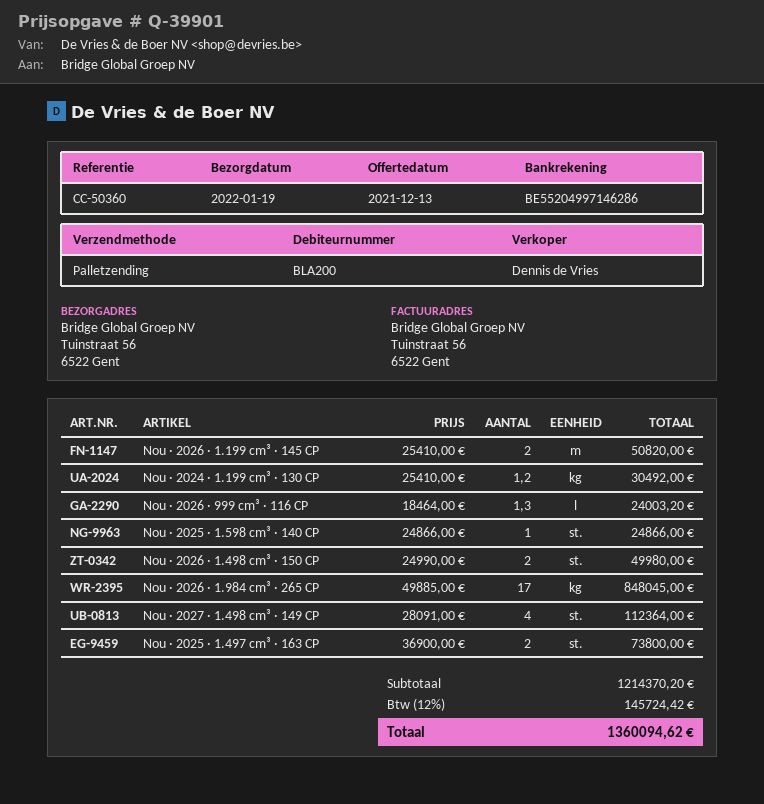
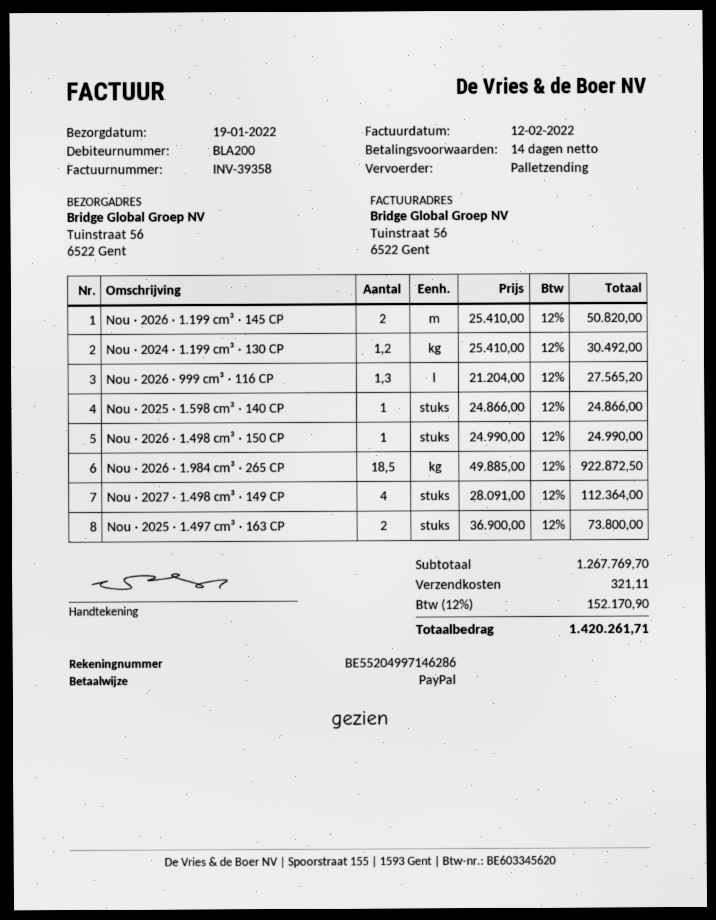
Nou · 2026 · 999 cm³ · 116 CP: 1.3 x 18464.00 = 24003.20 -> 1.3 x 21204.00 = 27565.20
Nou · 2026 · 1.498 cm³ · 150 CP: 2 x 24990.00 = 49980.00 -> 1 x 24990.00 = 24990.00
Nou · 2026 · 1.984 cm³ · 265 CP: 17 x 49885.00 = 848045.00 -> 18.5 x 49885.00 = 922872.50
subtotal: 1214370.20 -> 1267769.70
shipping: none -> 321.11
tax: 12% = 145724.42 -> 12% = 152170.90
total: 1360094.62 -> 1420261.71

